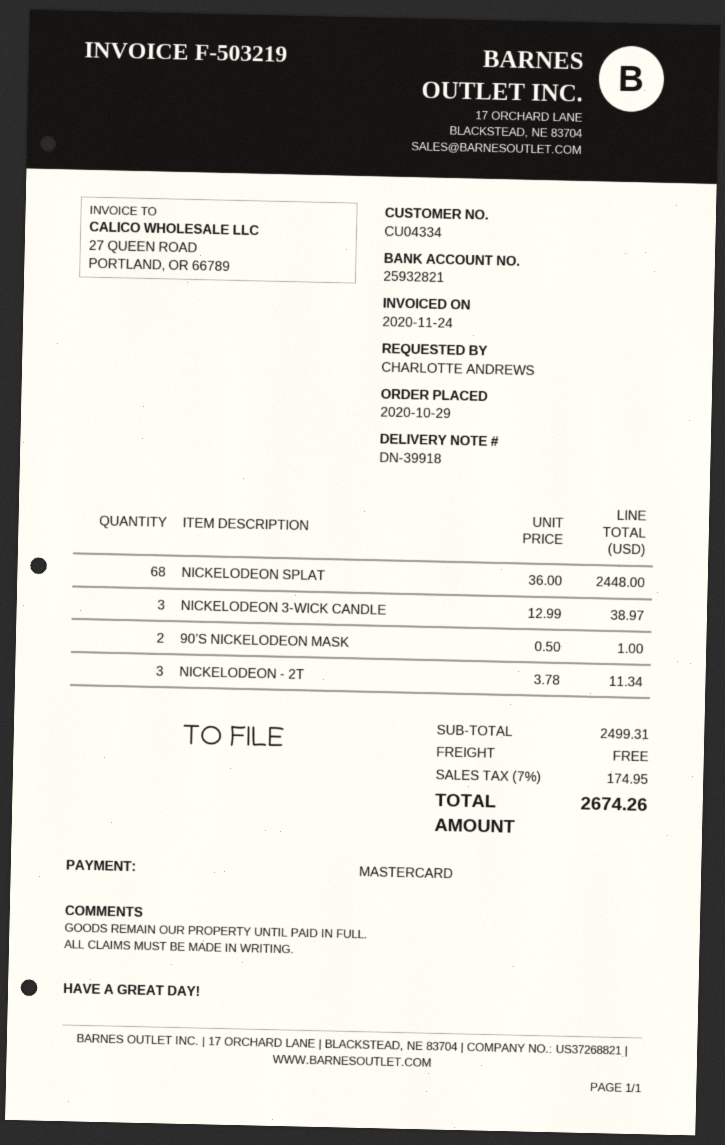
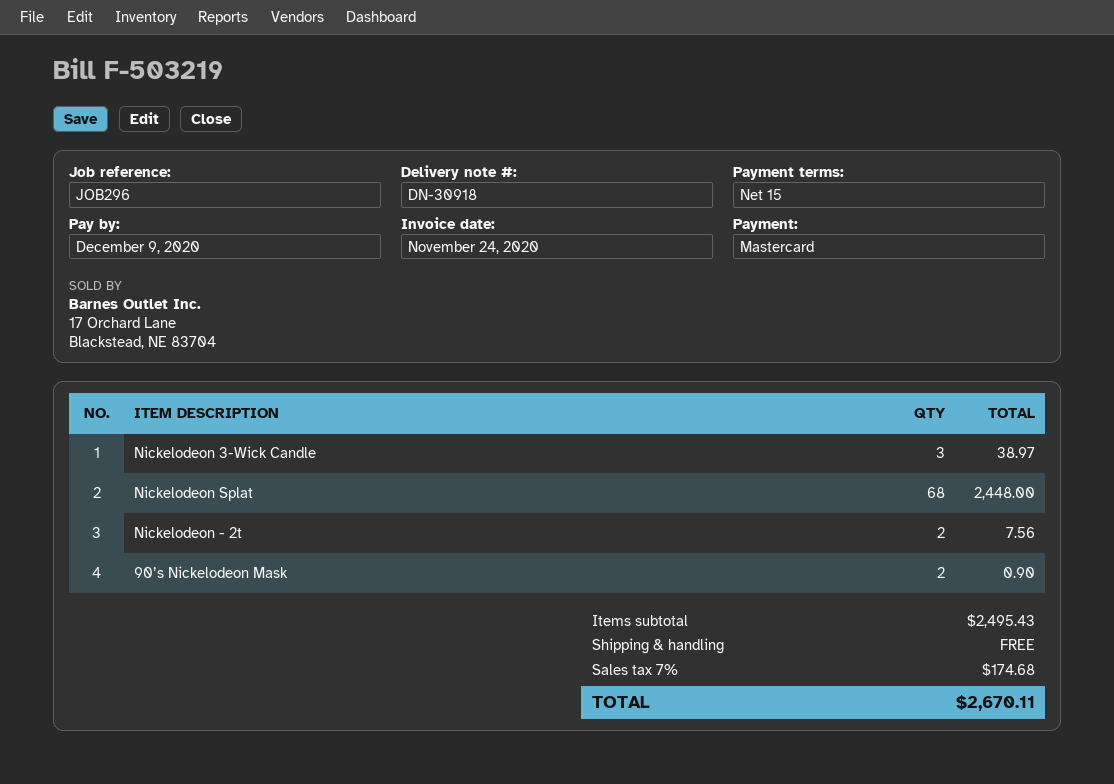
delivery note number: DN-39918 -> DN-30918
90’S NICKELODEON MASK: 2 for 1.00 -> 2 for 0.90
NICKELODEON - 2T: 3 for 11.34 -> 2 for 7.56
subtotal: 2499.31 -> 2495.43
tax: 7% = 174.95 -> 7% = 174.68
total: 2674.26 -> 2670.11

